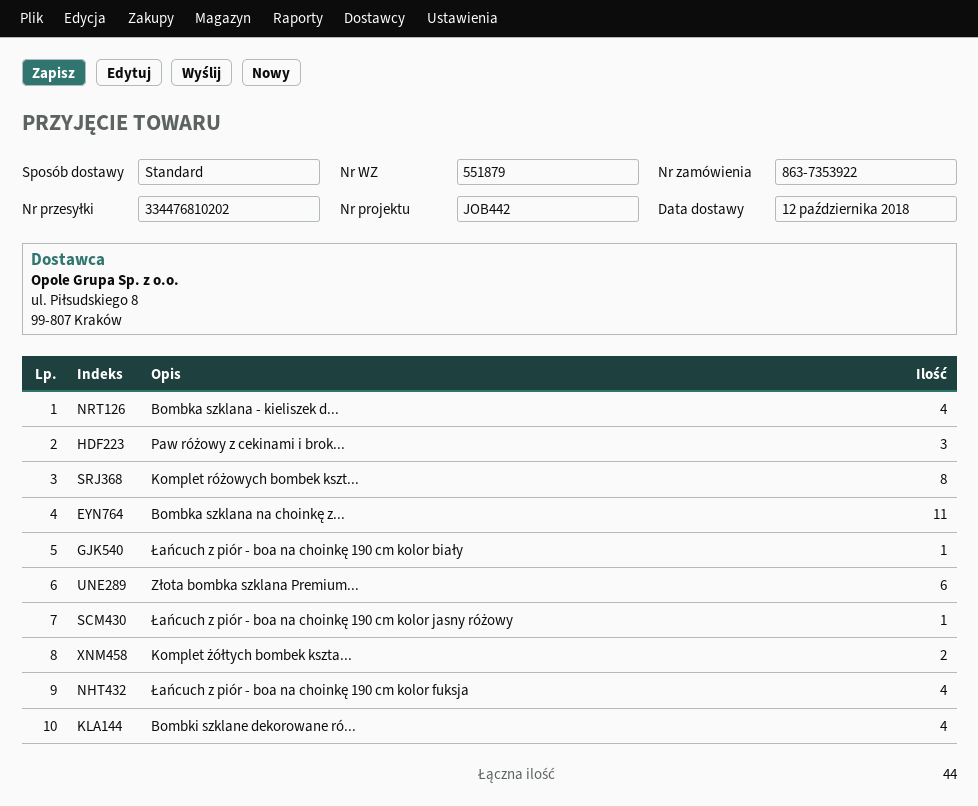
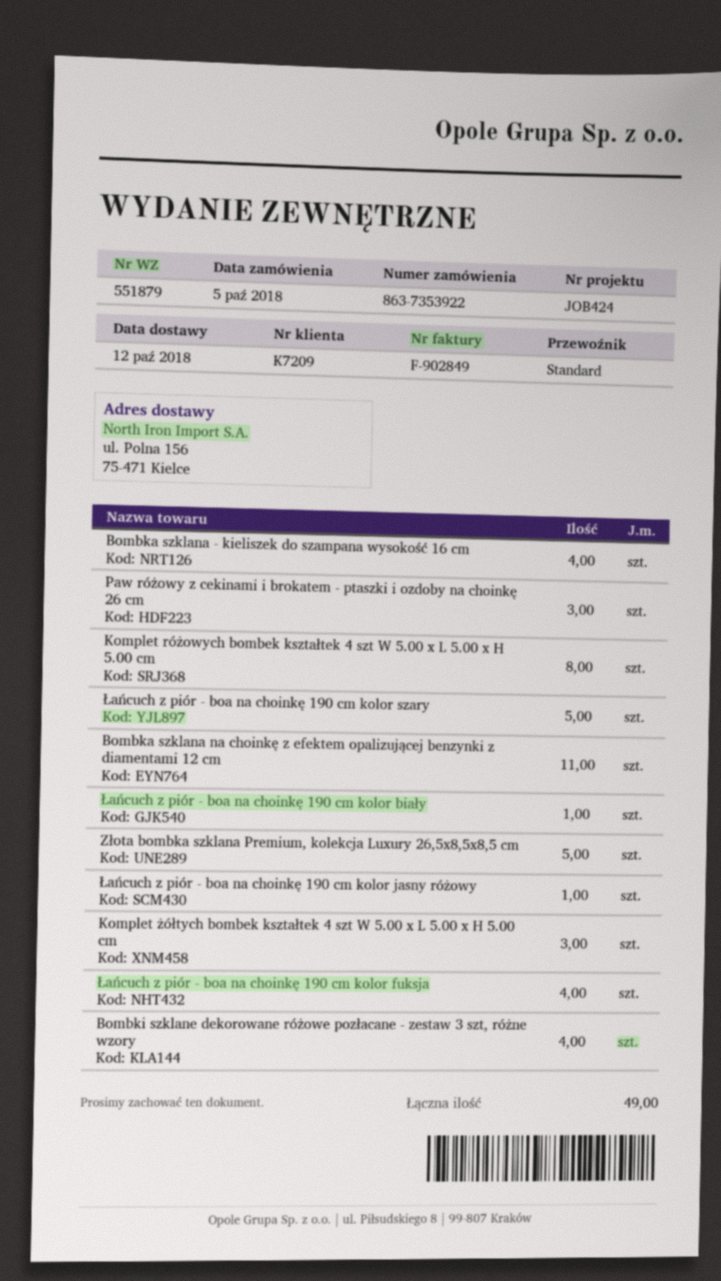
reference: JOB442 -> JOB424
Złota bombka szklana Premium...: 6 -> 5
Komplet żółtych bombek kszta...: 2 -> 3
Łańcuch z piór - boa na choinkę 190 cm kolor szary: none -> 5
total quantity: 44 -> 49

